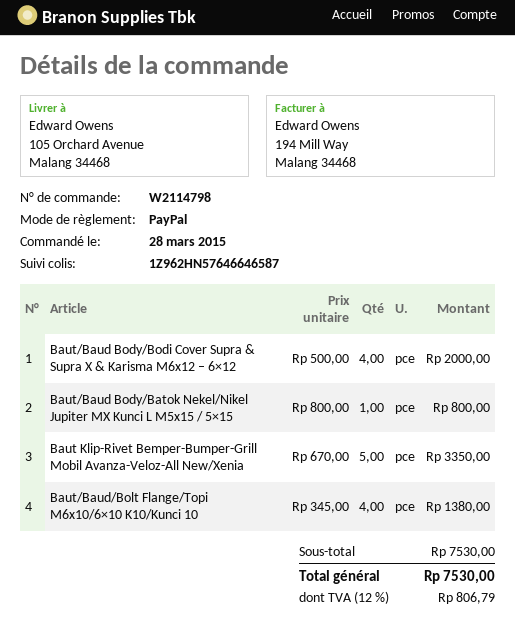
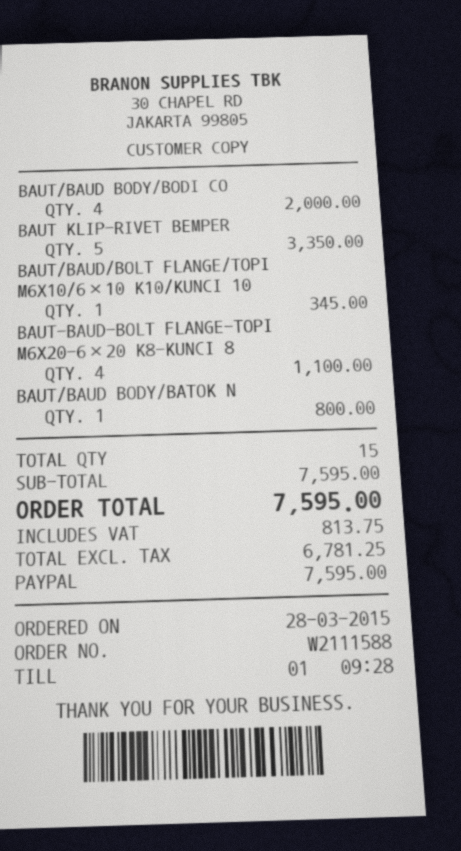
order number: W2114798 -> W2111588
Baut/Baud/Bolt Flange/Topi M6x10/6×10 K10/Kunci 10: 4 for 1380.00 -> 1 for 345.00
BAUT-BAUD-BOLT FLANGE-TOPI M6X20-6×20 K8-KUNCI 8: none -> 4 for 1100.00
subtotal: 7530.00 -> 7595.00
tax: 806.79 -> 813.75
total: 7530.00 -> 7595.00

